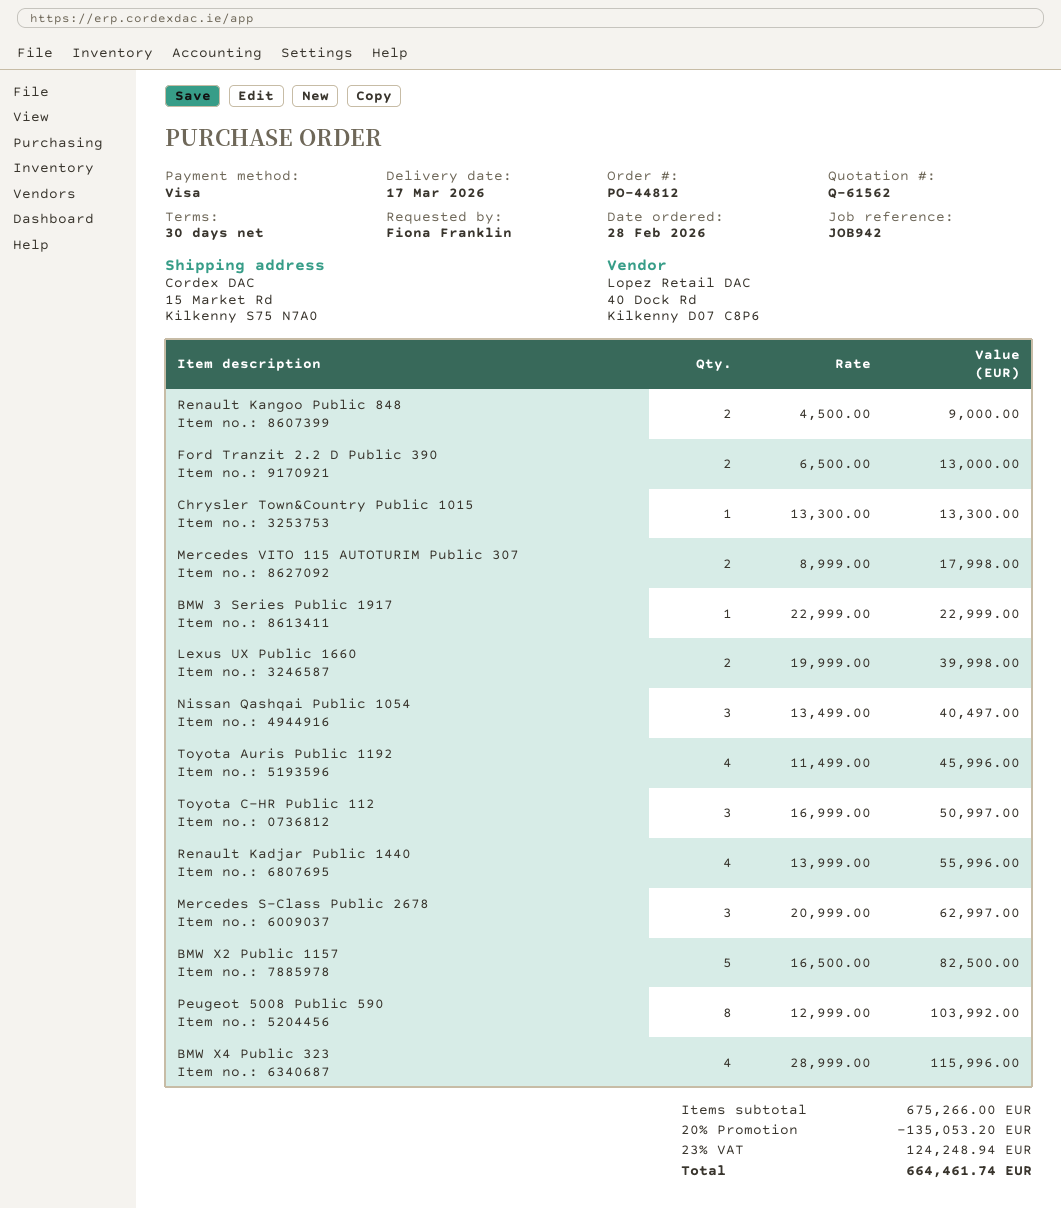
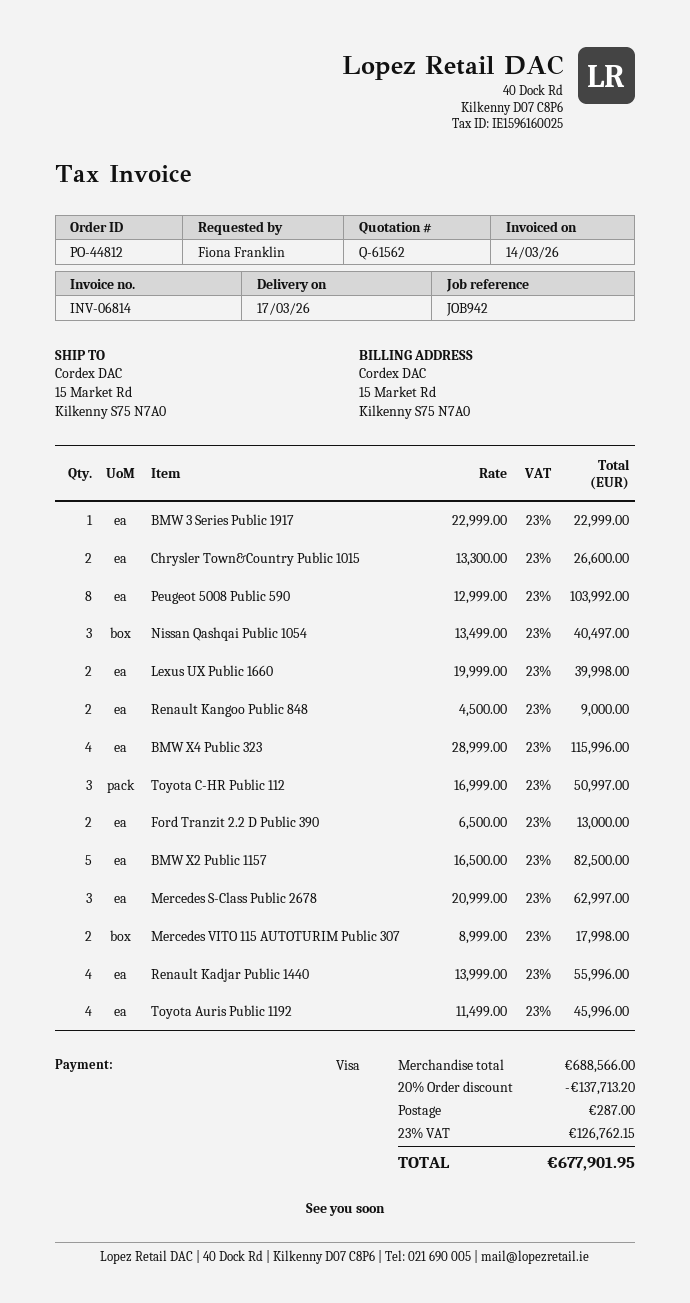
Chrysler Town&Country Public 1015: 1 x 13300.00 = 13300.00 -> 2 x 13300.00 = 26600.00
subtotal: 675266.00 -> 688566.00
discount: 20% = 135053.20 -> 20% = 137713.20
shipping: none -> 287.00
tax: 23% = 124248.94 -> 23% = 126762.15
total: 664461.74 -> 677901.95

